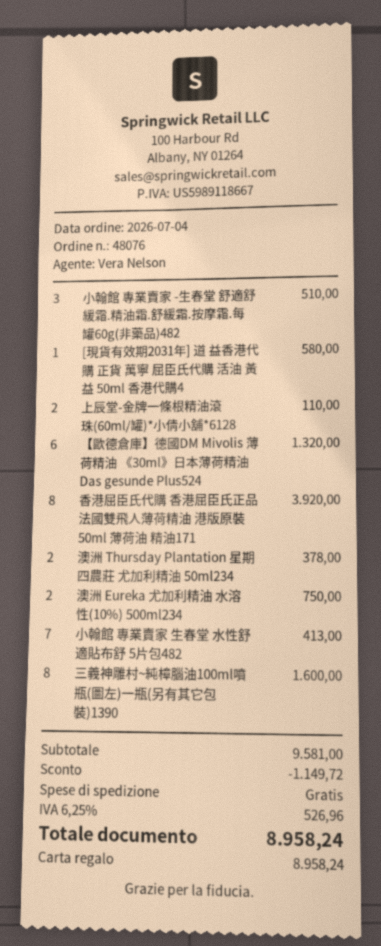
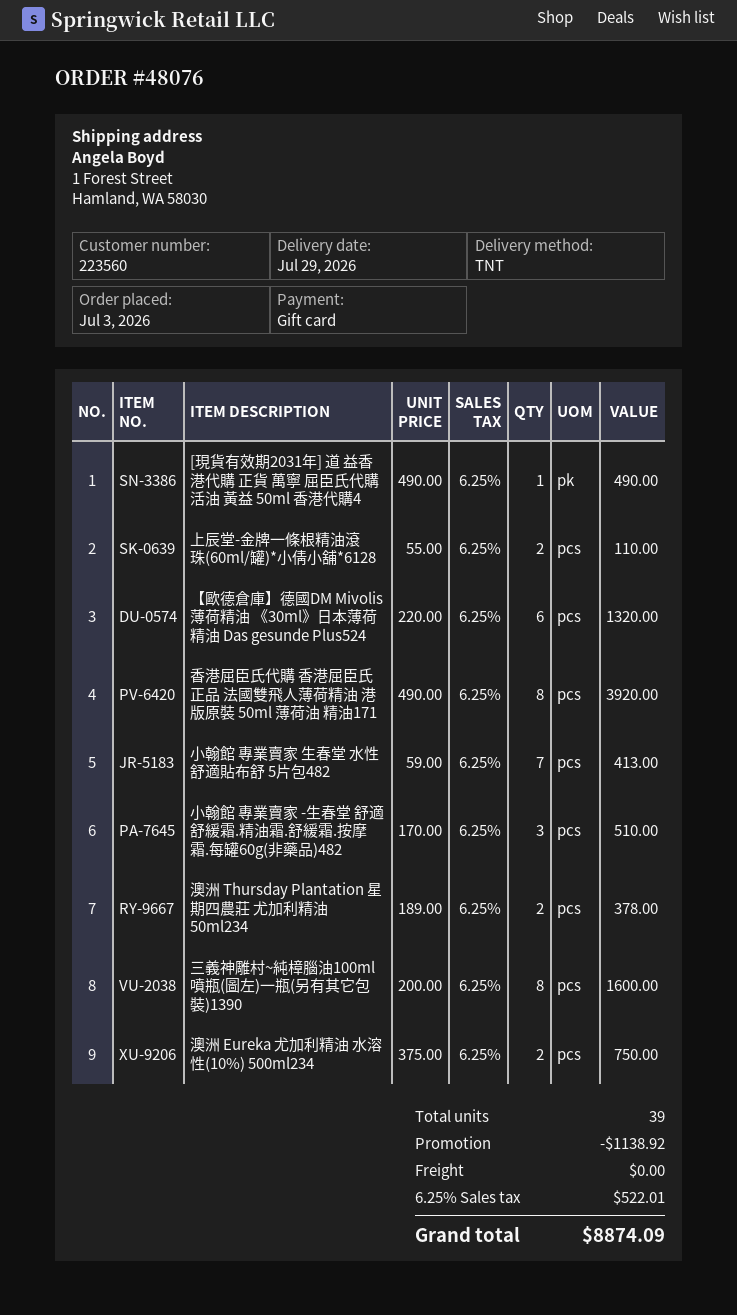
order date: 2026-07-04 -> 2026-07-03
[現貨有效期2031年] 道 益香港代購 正貨 萬寧 屈臣氏代購 活油 黃益 50ml 香港代購4: 1 for 580.00 -> 1 for 490.00
discount: 1149.72 -> 1138.92
tax: 6.25% = 526.96 -> 6.25% = 522.01
total: 8958.24 -> 8874.09

